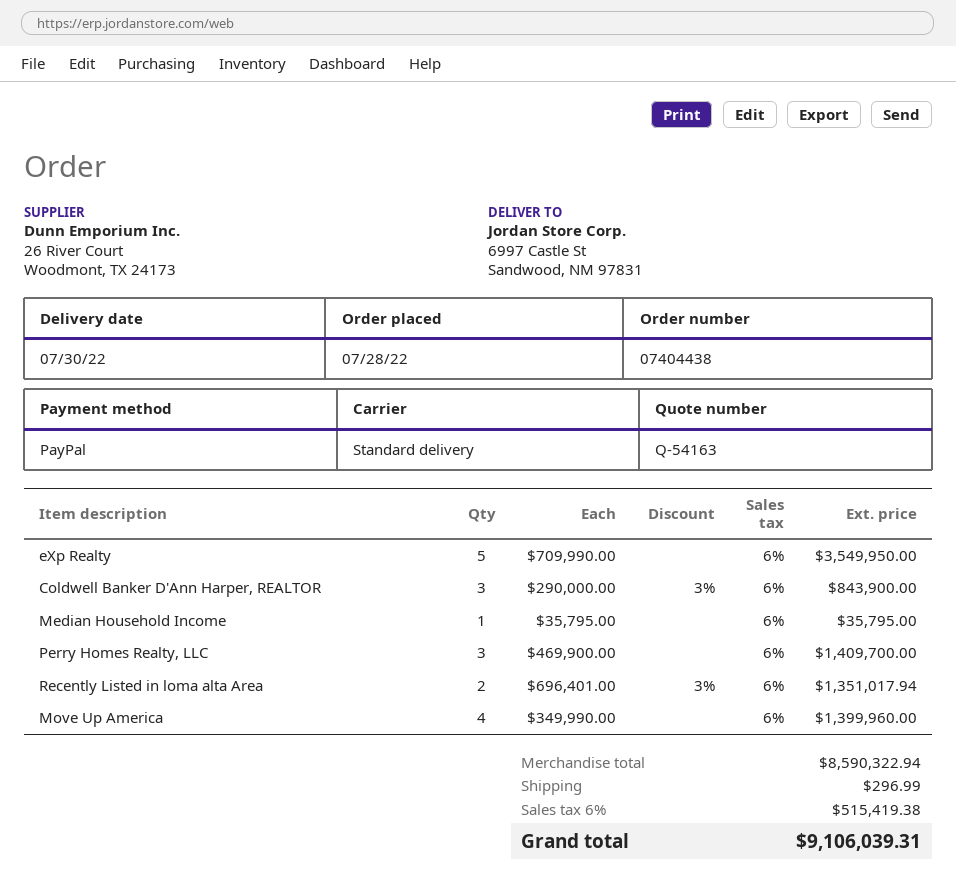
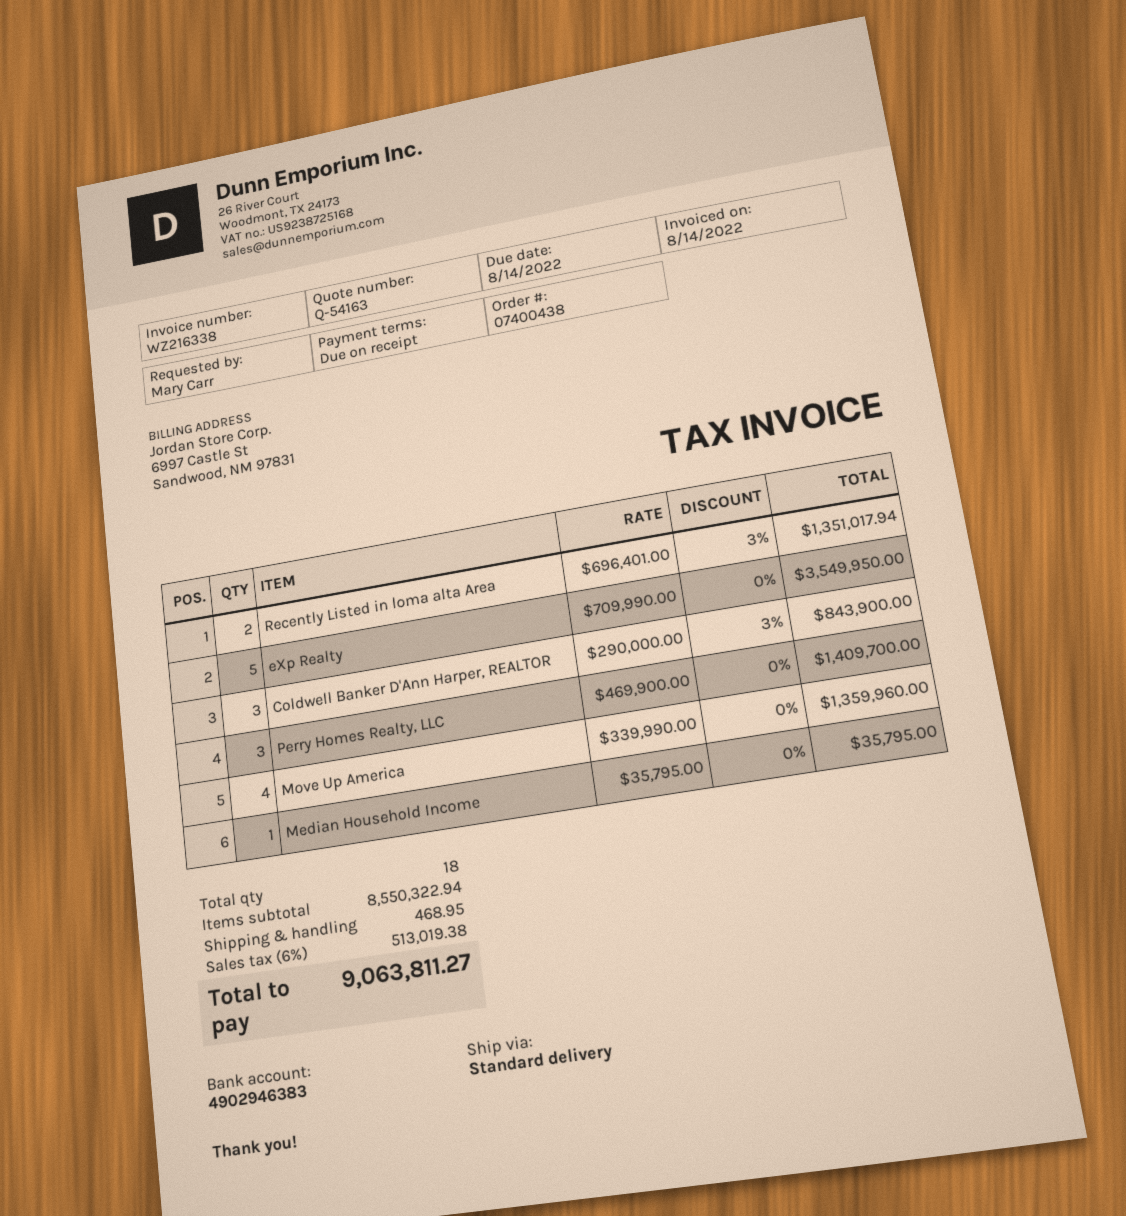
order number: 07404438 -> 07400438
Move Up America: 4 x 349990.00 = 1399960.00 -> 4 x 339990.00 = 1359960.00
subtotal: 8590322.94 -> 8550322.94
shipping: 296.99 -> 468.95
tax: 6% = 515419.38 -> 6% = 513019.38
total: 9106039.31 -> 9063811.27

